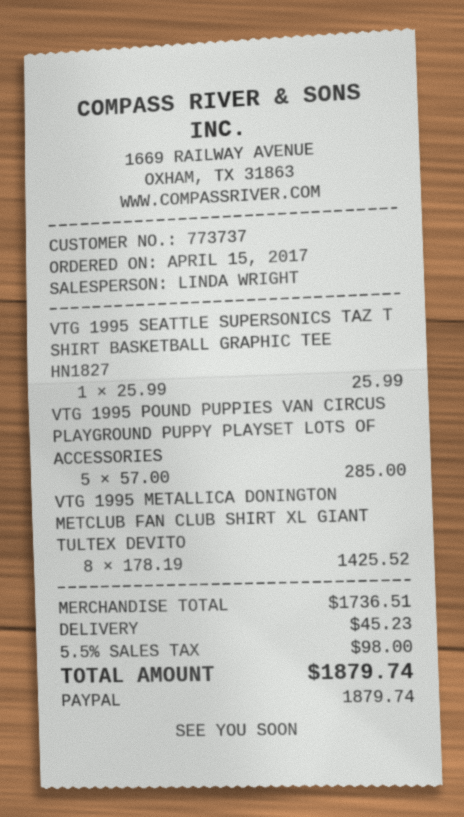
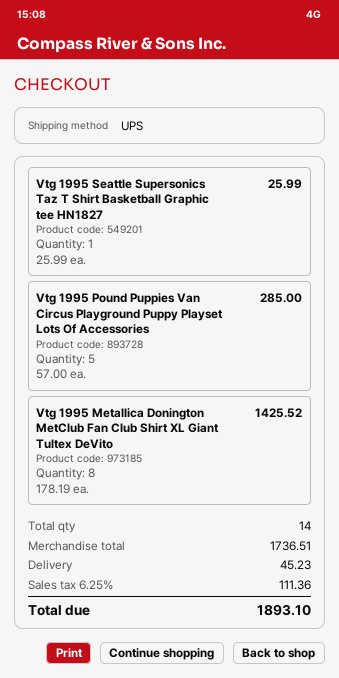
tax: 5.5% = 98.00 -> 6.25% = 111.36
total: 1879.74 -> 1893.10

